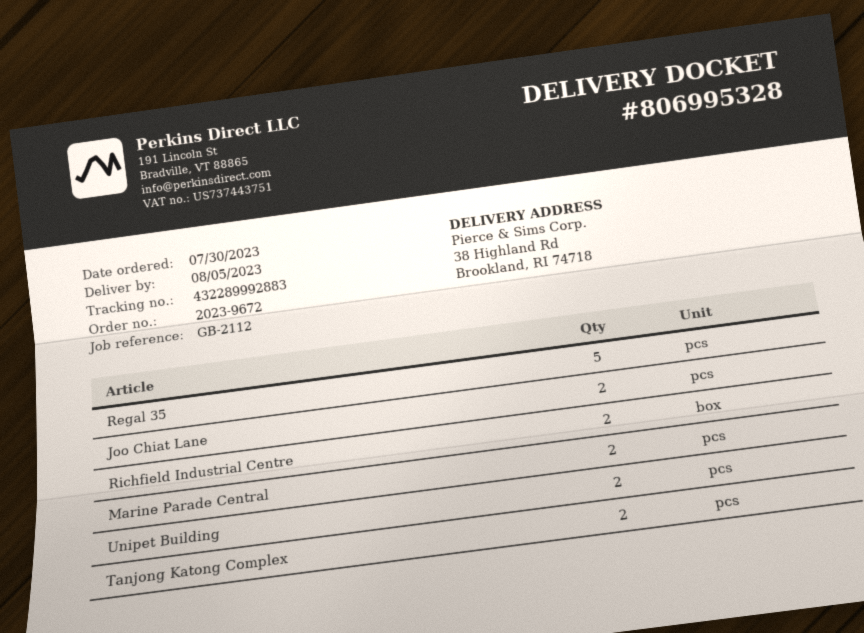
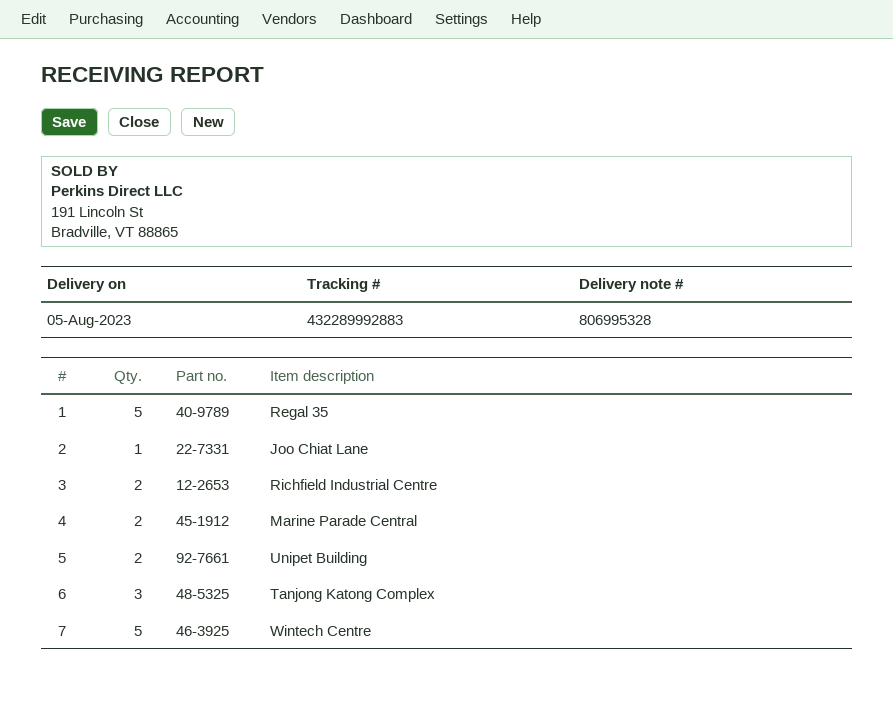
Joo Chiat Lane: 2 -> 1
Tanjong Katong Complex: 2 -> 3
Wintech Centre: none -> 5

